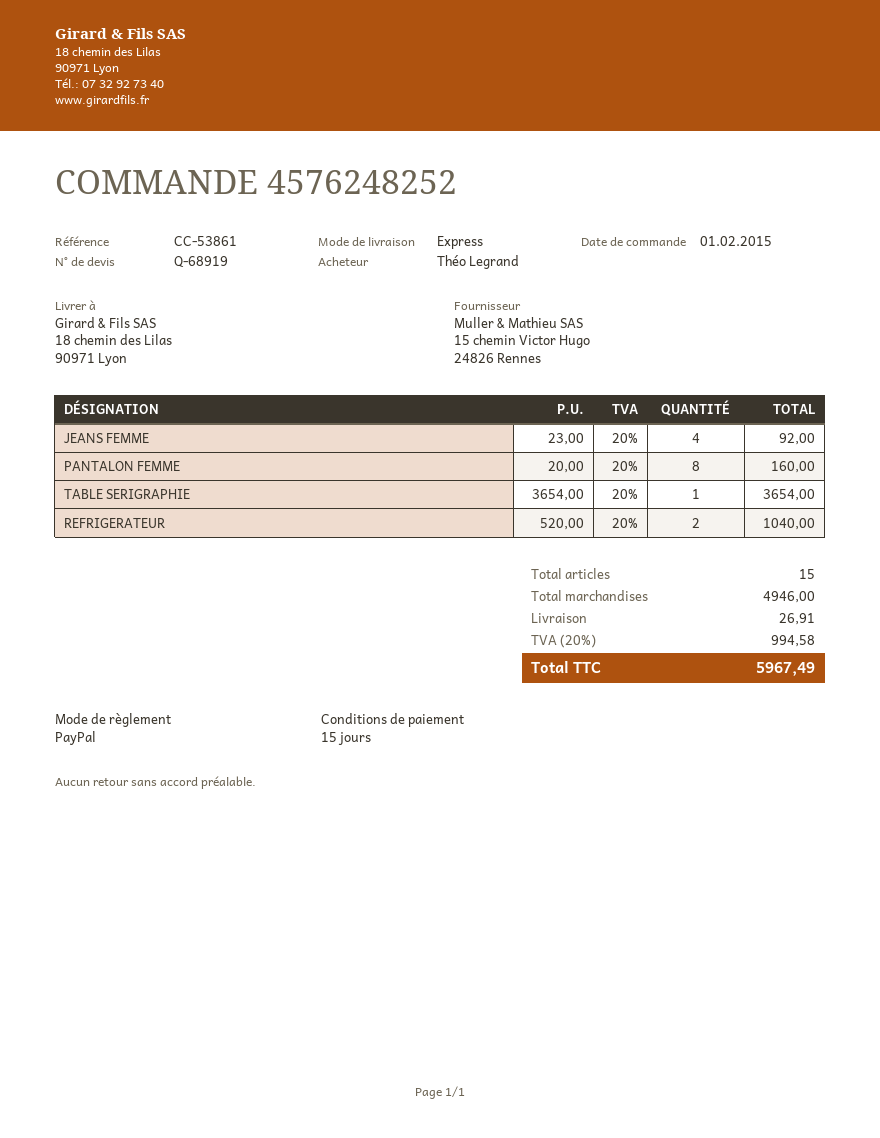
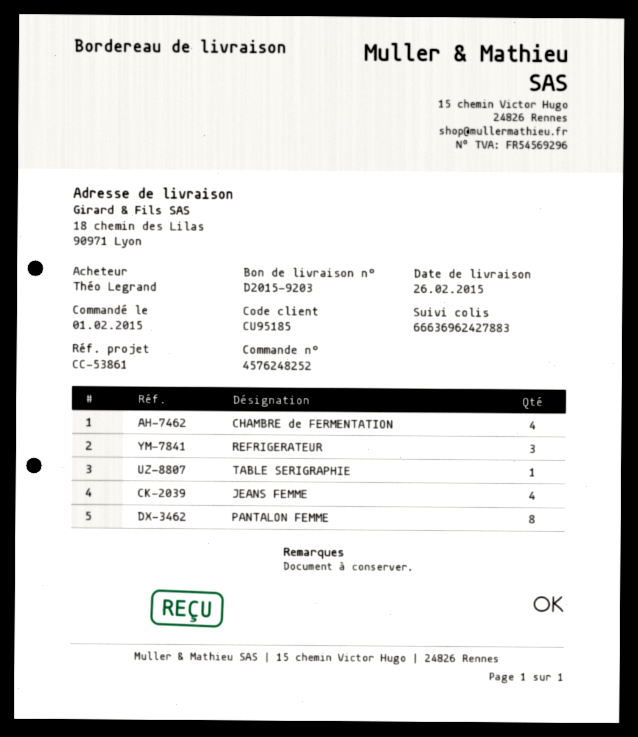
REFRIGERATEUR: 2 -> 3
CHAMBRE de FERMENTATION: none -> 4

